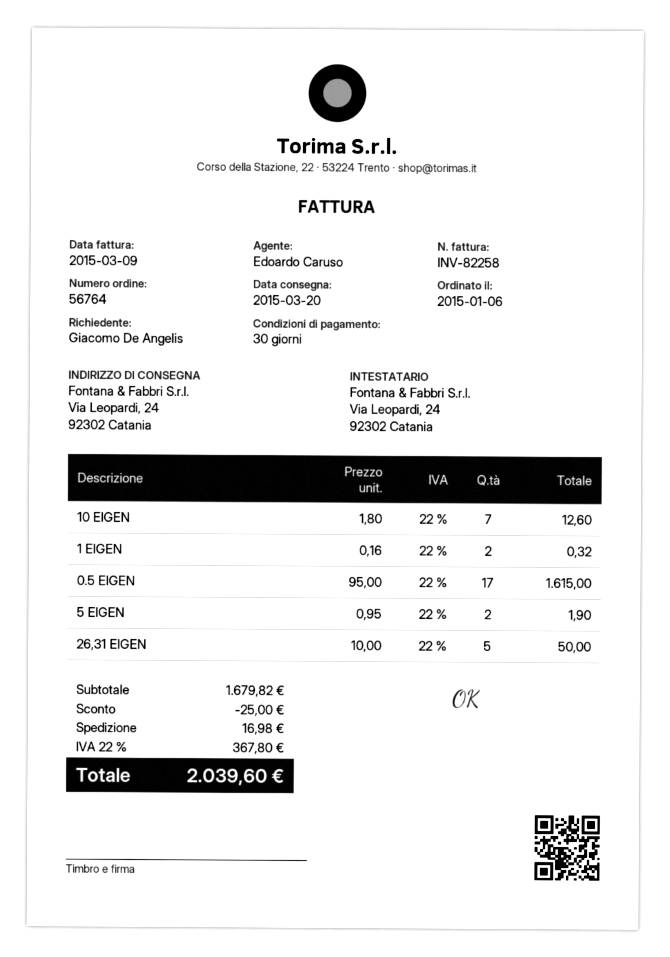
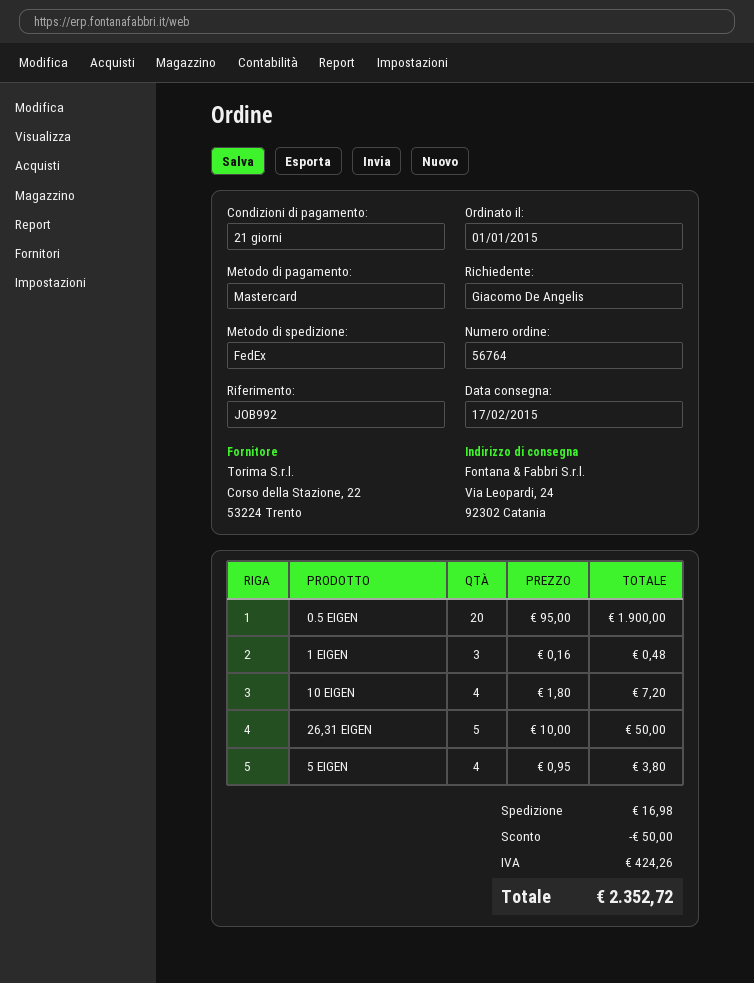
order date: 2015-01-06 -> 2015-01-01
delivery date: 2015-03-20 -> 2015-02-17
payment terms: 30 days -> 21 days
10 EIGEN: 7 x 1.80 = 12.60 -> 4 x 1.80 = 7.20
1 EIGEN: 2 x 0.16 = 0.32 -> 3 x 0.16 = 0.48
0.5 EIGEN: 17 x 95.00 = 1615.00 -> 20 x 95.00 = 1900.00
5 EIGEN: 2 x 0.95 = 1.90 -> 4 x 0.95 = 3.80
discount: 25.00 -> 50.00
tax: 367.80 -> 424.26
total: 2039.60 -> 2352.72

